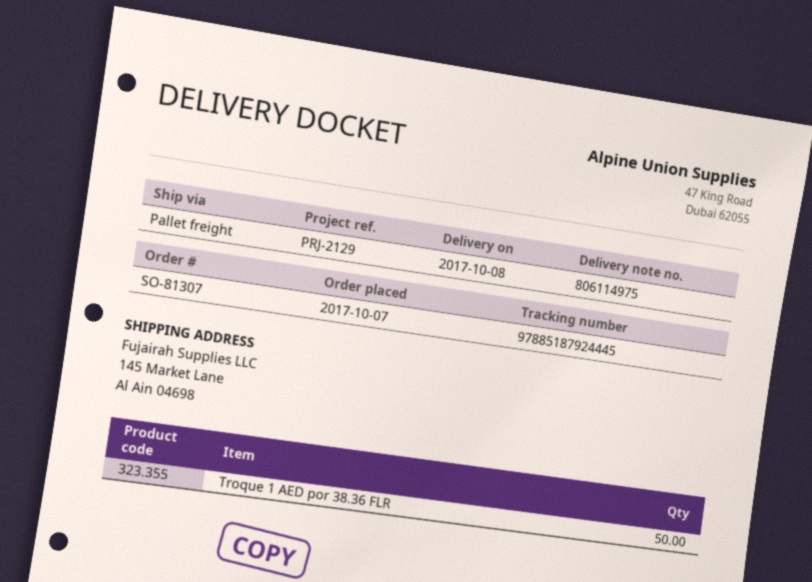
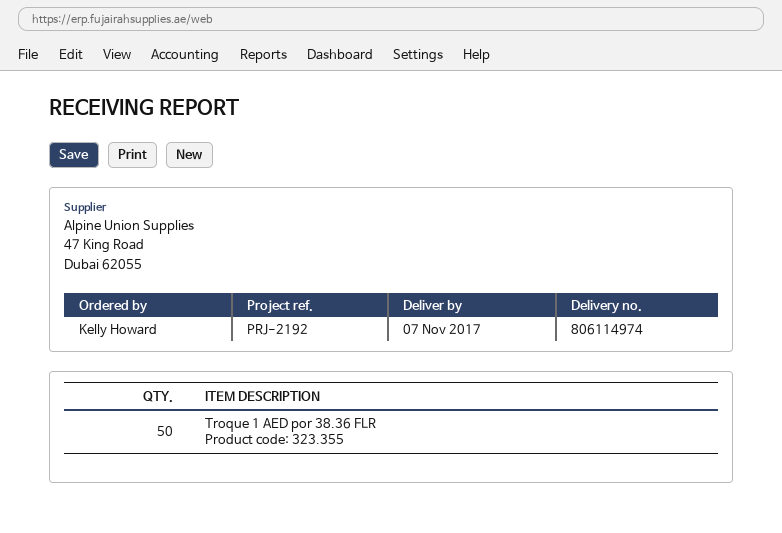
delivery note number: 806114975 -> 806114974
delivery date: 2017-10-08 -> 2017-11-07
reference: PRJ-2129 -> PRJ-2192

